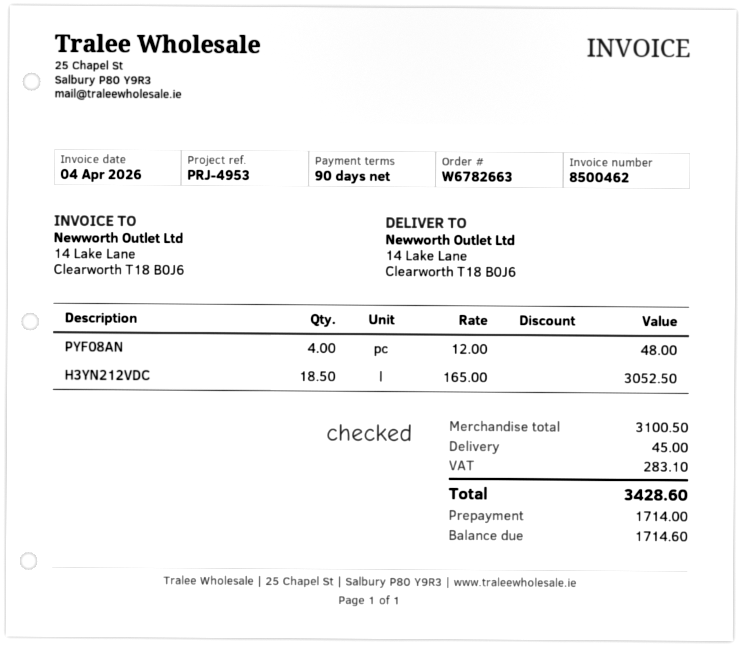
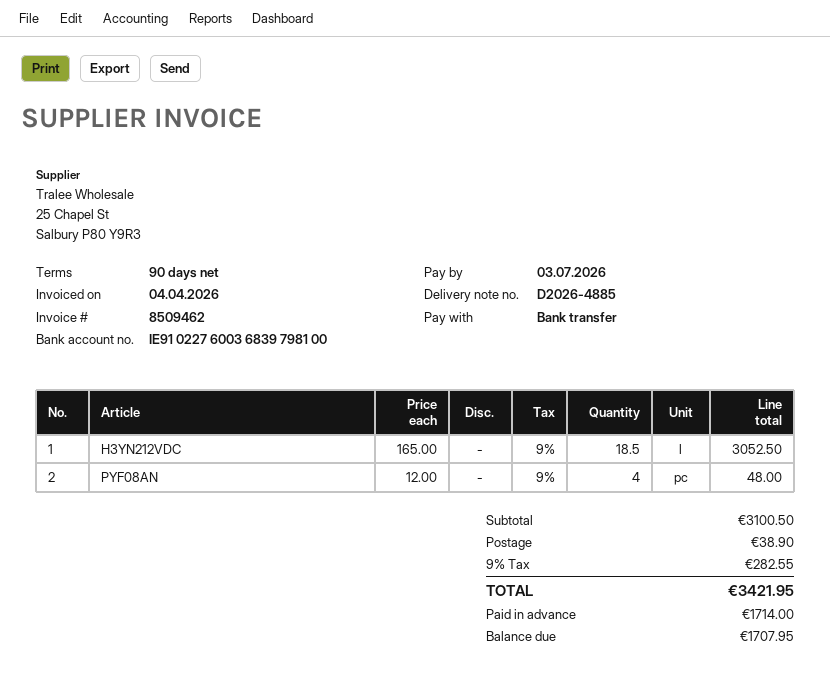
invoice number: 8500462 -> 8509462
shipping: 45.00 -> 38.90
tax: 283.10 -> 282.55
total: 3428.60 -> 3421.95
balance: 1714.60 -> 1707.95

